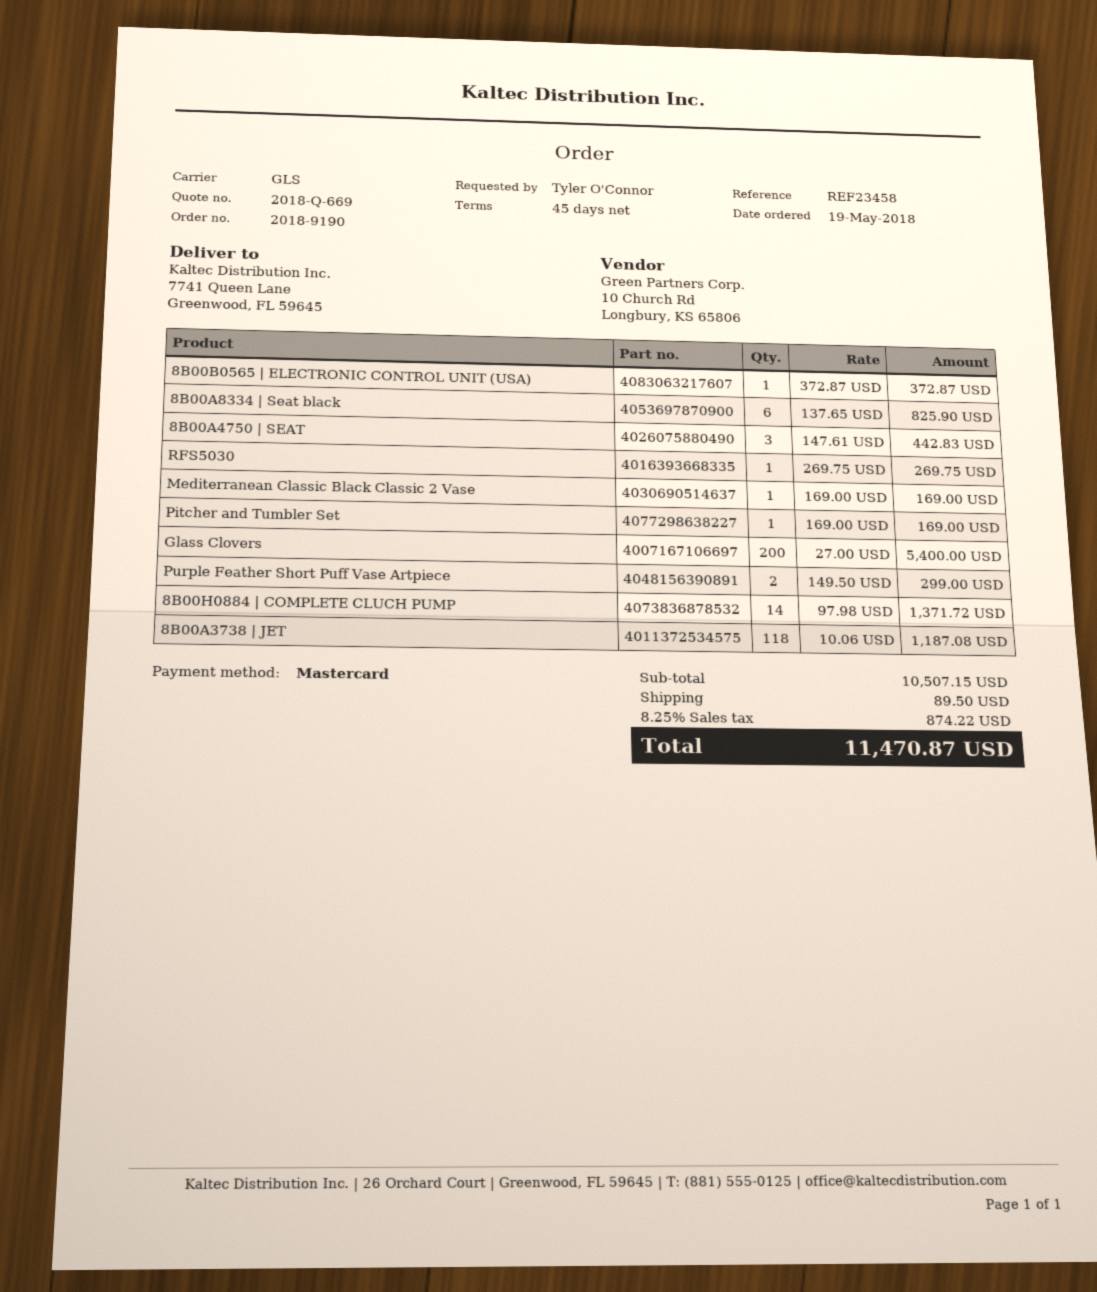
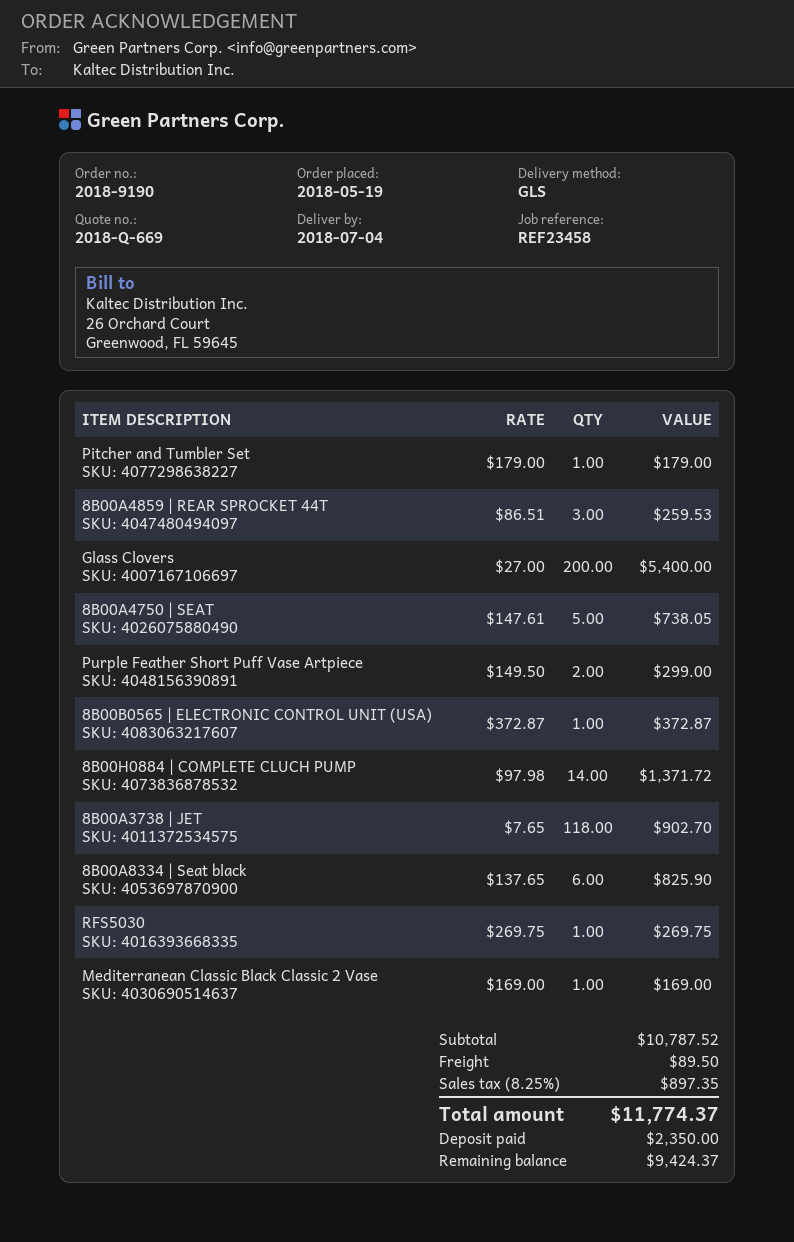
8B00A4750 | SEAT: 3 x 147.61 = 442.83 -> 5 x 147.61 = 738.05
Pitcher and Tumbler Set: 1 x 169.00 = 169.00 -> 1 x 179.00 = 179.00
8B00A3738 | JET: 118 x 10.06 = 1187.08 -> 118 x 7.65 = 902.70
8B00A4859 | REAR SPROCKET 44T: none -> 3 x 86.51 = 259.53
subtotal: 10507.15 -> 10787.52
tax: 8.25% = 874.22 -> 8.25% = 897.35
total: 11470.87 -> 11774.37

